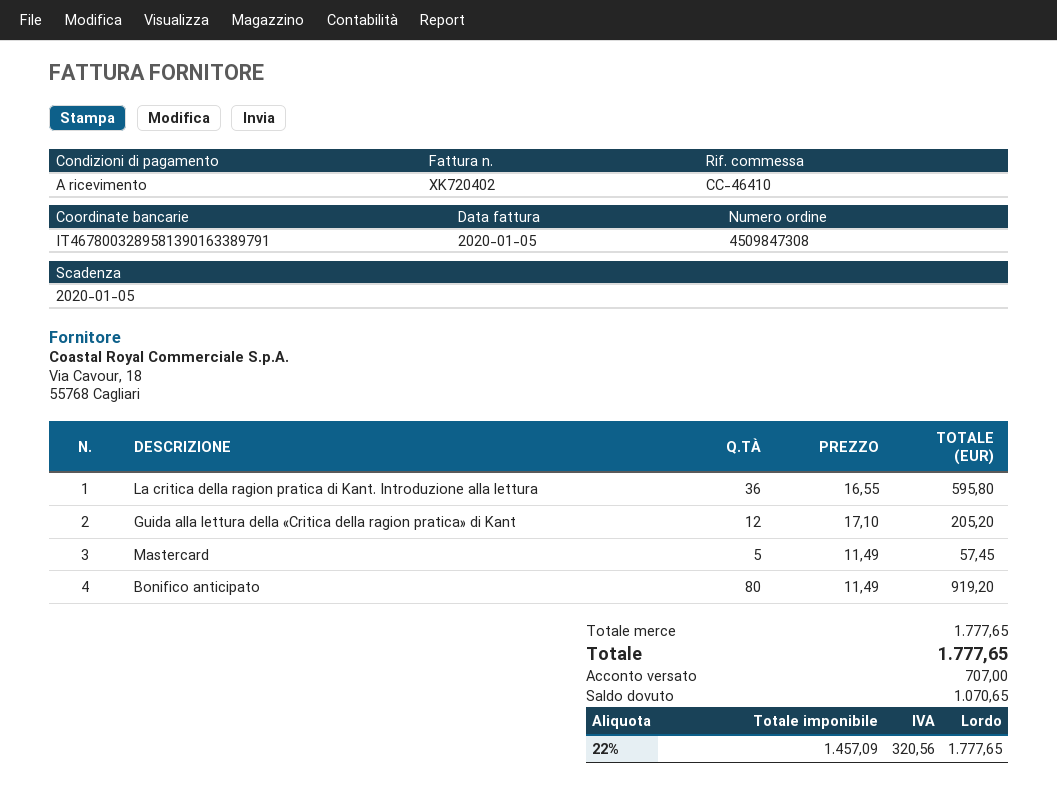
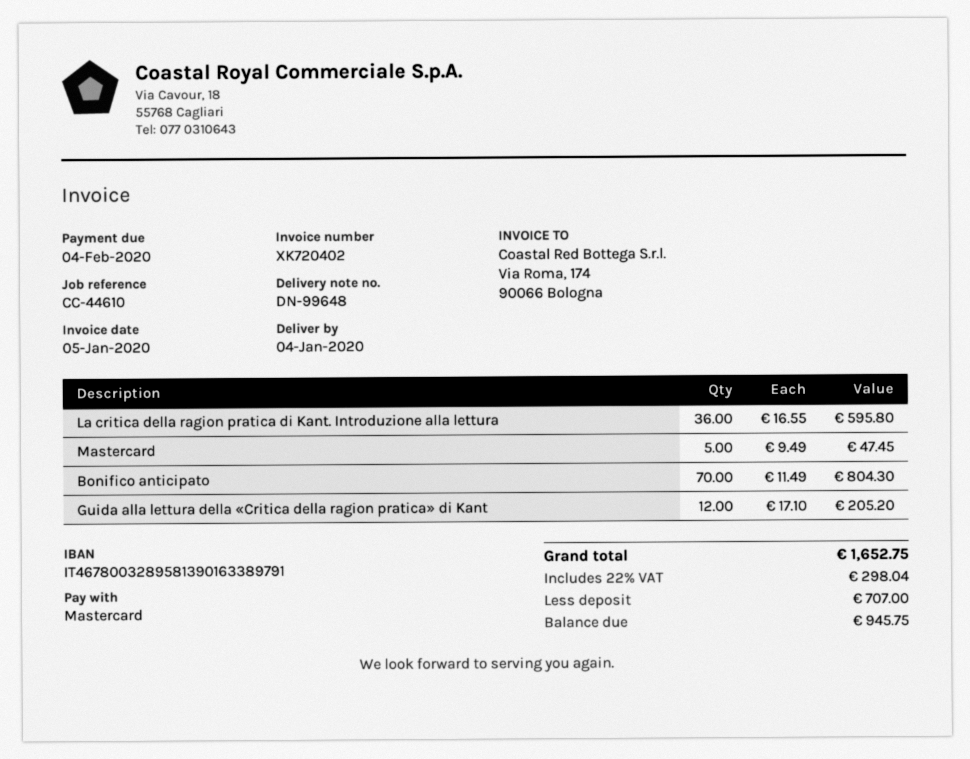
due date: 2020-01-05 -> 2020-02-04
reference: CC-46410 -> CC-44610
Mastercard: 5 x 11.49 = 57.45 -> 5 x 9.49 = 47.45
Bonifico anticipato: 80 x 11.49 = 919.20 -> 70 x 11.49 = 804.30
tax: 22% = 320.56 -> 22% = 298.04
total: 1777.65 -> 1652.75
balance: 1070.65 -> 945.75

